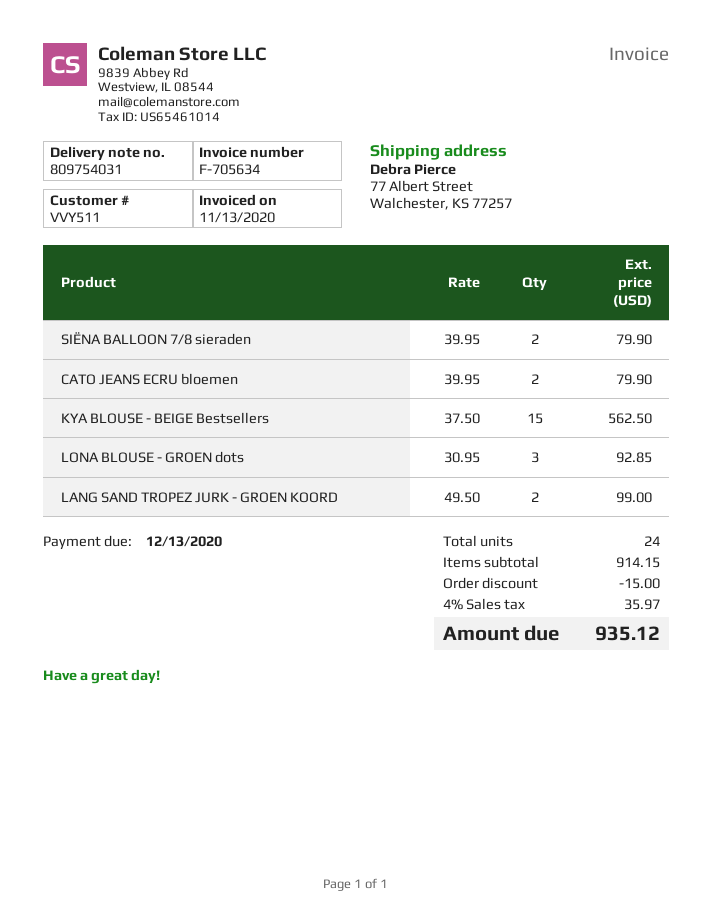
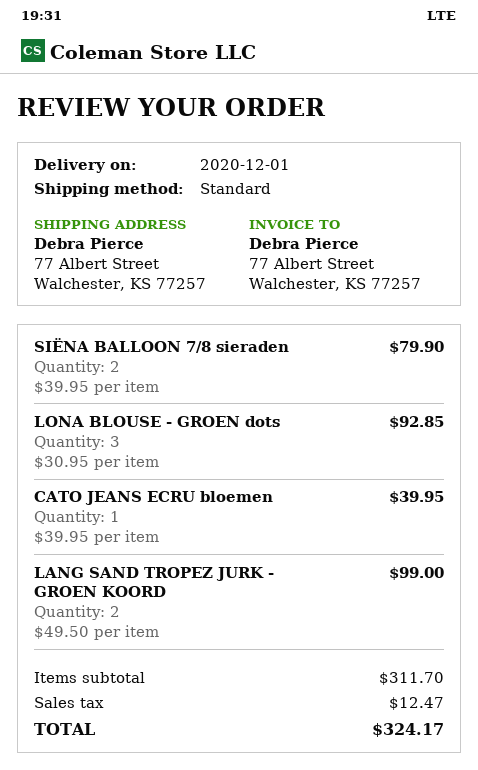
CATO JEANS ECRU bloemen: 2 x 39.95 = 79.90 -> 1 x 39.95 = 39.95
KYA BLOUSE - BEIGE Bestsellers: 15 x 37.50 = 562.50 -> none
subtotal: 914.15 -> 311.70
discount: 15.00 -> none
tax: 35.97 -> 12.47
total: 935.12 -> 324.17

